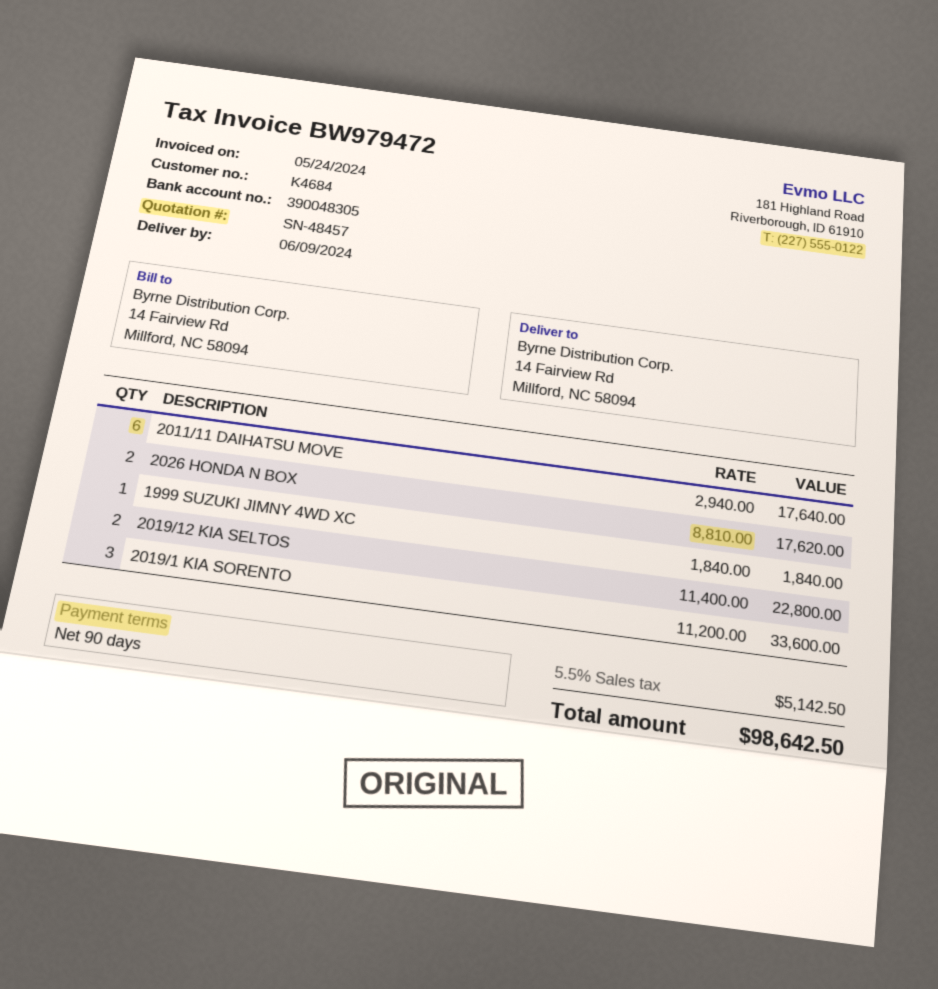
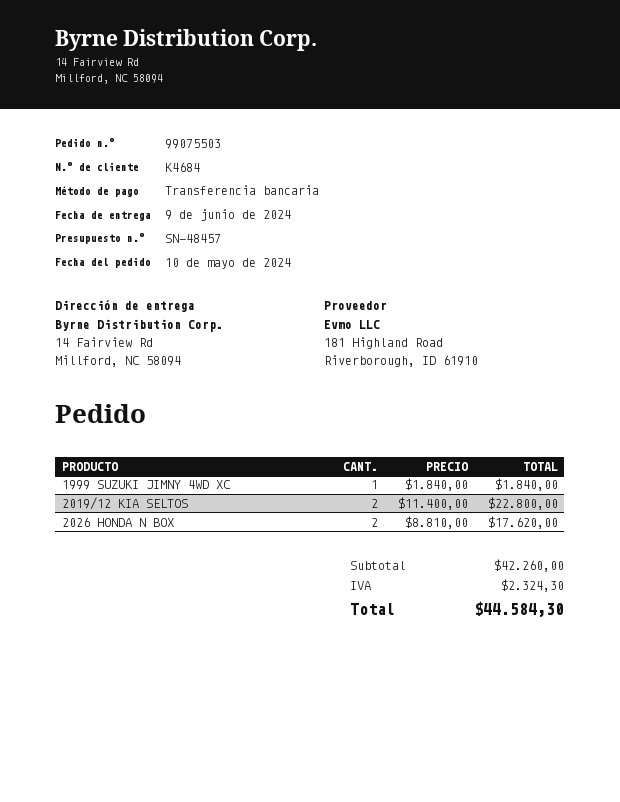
2011/11 DAIHATSU MOVE: 6 x 2940.00 = 17640.00 -> none
2019/1 KIA SORENTO: 3 x 11200.00 = 33600.00 -> none
tax: 5142.50 -> 2324.30
total: 98642.50 -> 44584.30

